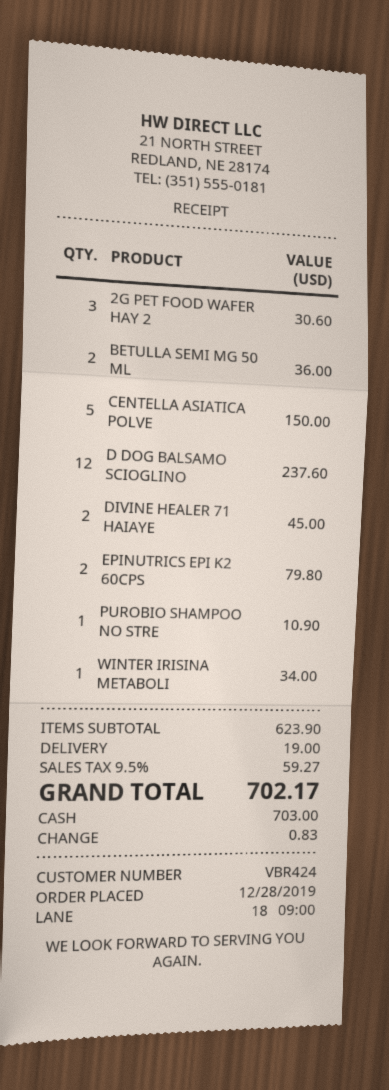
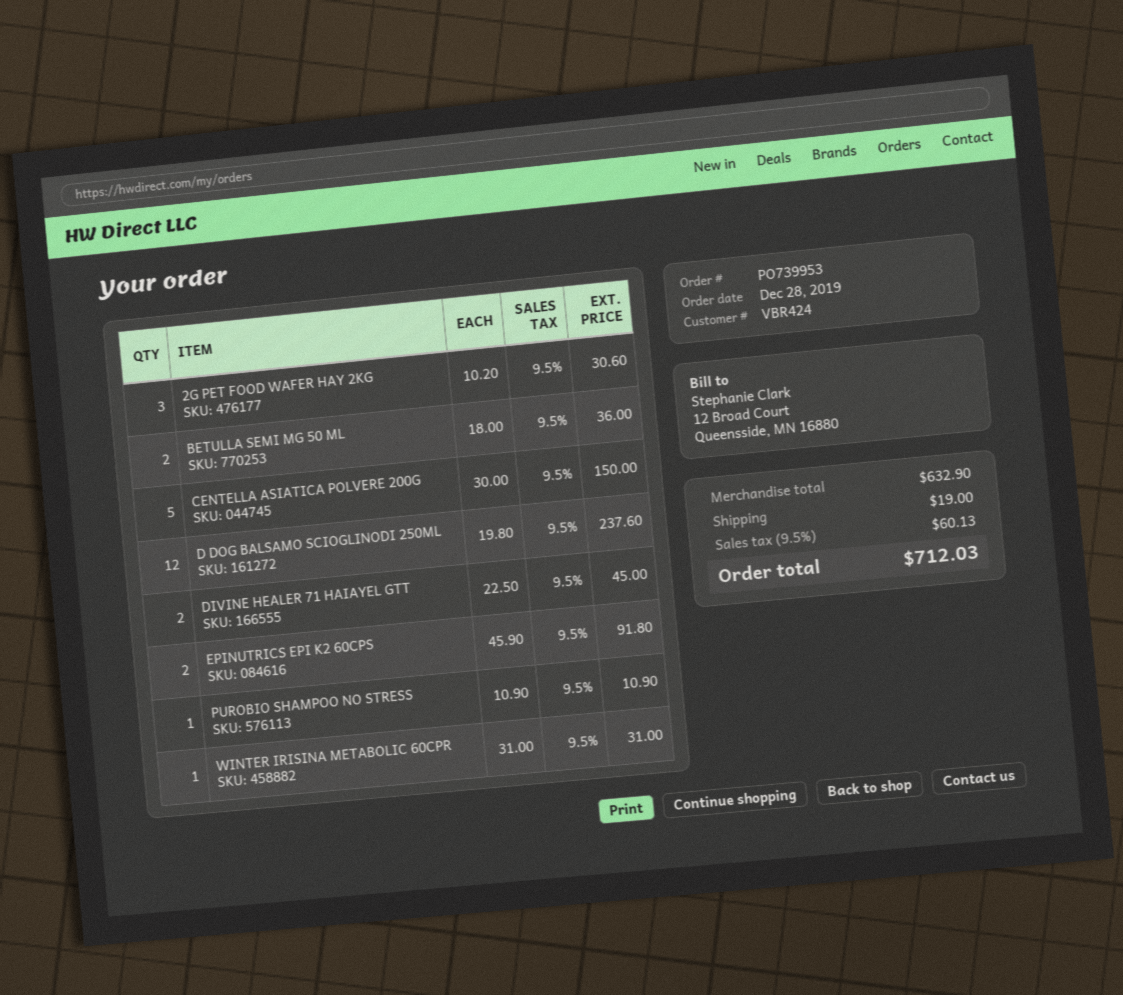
EPINUTRICS EPI K2 60CPS: 2 for 79.80 -> 2 for 91.80
WINTER IRISINA METABOLI: 1 for 34.00 -> 1 for 31.00
subtotal: 623.90 -> 632.90
tax: 9.5% = 59.27 -> 9.5% = 60.13
total: 702.17 -> 712.03

